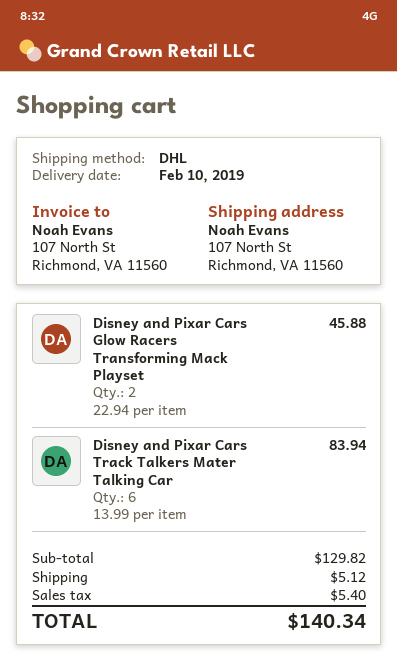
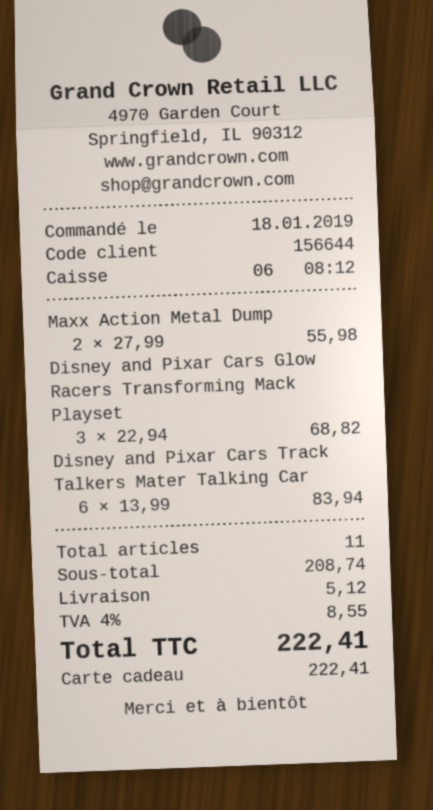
Disney and Pixar Cars Glow Racers Transforming Mack Playset: 2 x 22.94 = 45.88 -> 3 x 22.94 = 68.82
Maxx Action Metal Dump: none -> 2 x 27.99 = 55.98
subtotal: 129.82 -> 208.74
tax: 5.40 -> 8.55
total: 140.34 -> 222.41

